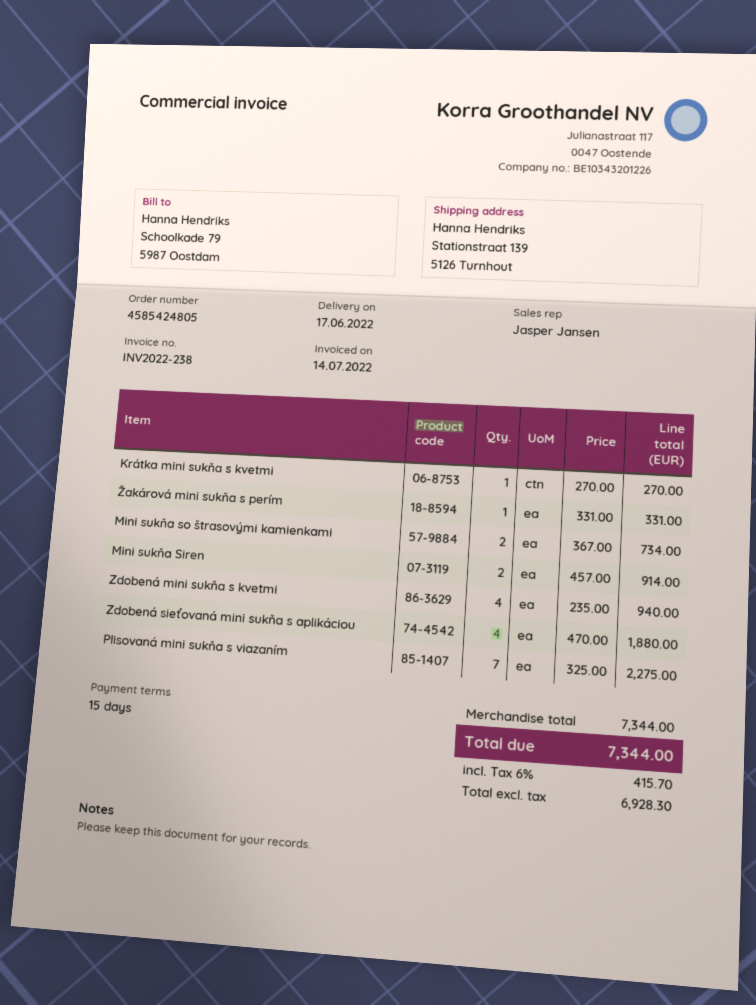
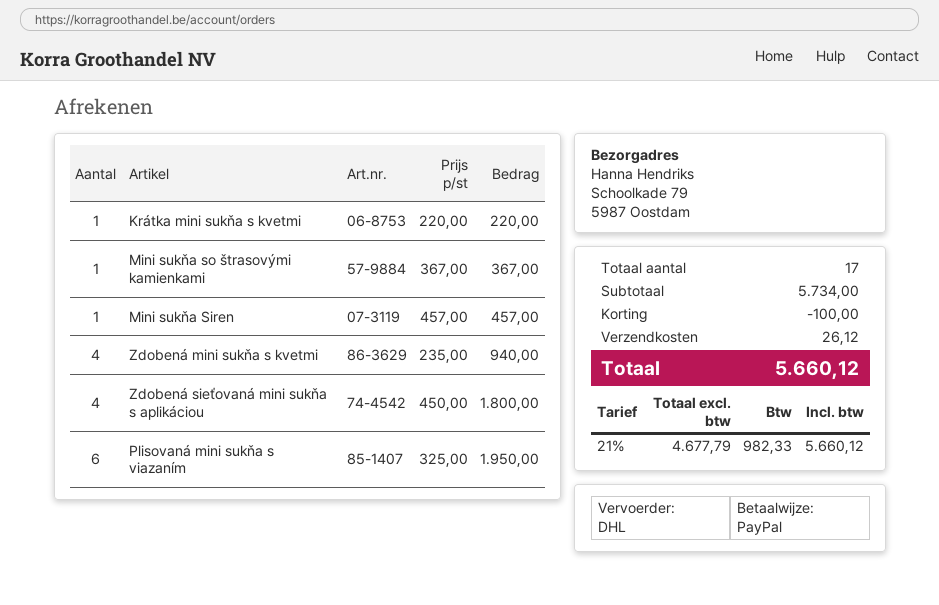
ship to: Stationstraat 139, 5126 Turnhout -> Schoolkade 79, 5987 Oostdam
Krátka mini sukňa s kvetmi: 1 x 270.00 = 270.00 -> 1 x 220.00 = 220.00
Žakárová mini sukňa s perím: 1 x 331.00 = 331.00 -> none
Mini sukňa so štrasovými kamienkami: 2 x 367.00 = 734.00 -> 1 x 367.00 = 367.00
Mini sukňa Siren: 2 x 457.00 = 914.00 -> 1 x 457.00 = 457.00
Zdobená sieťovaná mini sukňa s aplikáciou: 4 x 470.00 = 1880.00 -> 4 x 450.00 = 1800.00
Plisovaná mini sukňa s viazaním: 7 x 325.00 = 2275.00 -> 6 x 325.00 = 1950.00
subtotal: 7344.00 -> 5734.00
discount: none -> 100.00
shipping: none -> 26.12
net: 6928.30 -> 4677.79
tax: 6% = 415.70 -> 21% = 982.33
total: 7344.00 -> 5660.12

